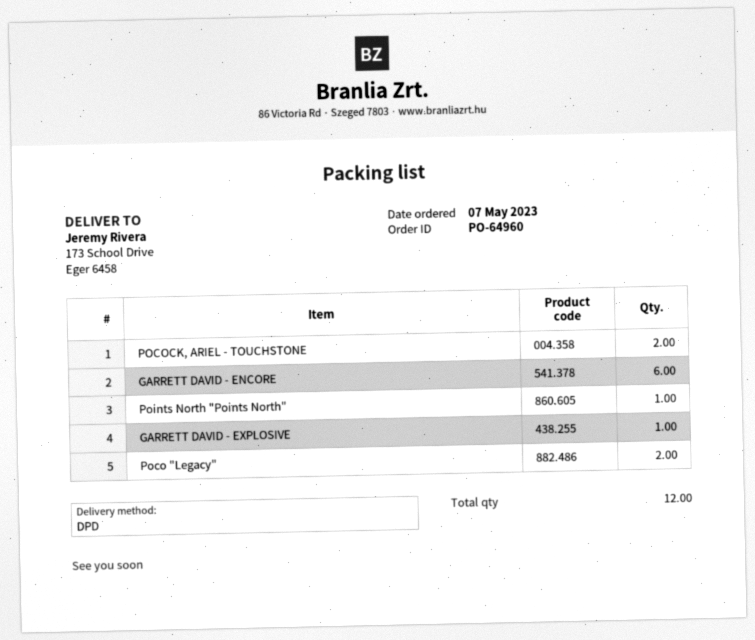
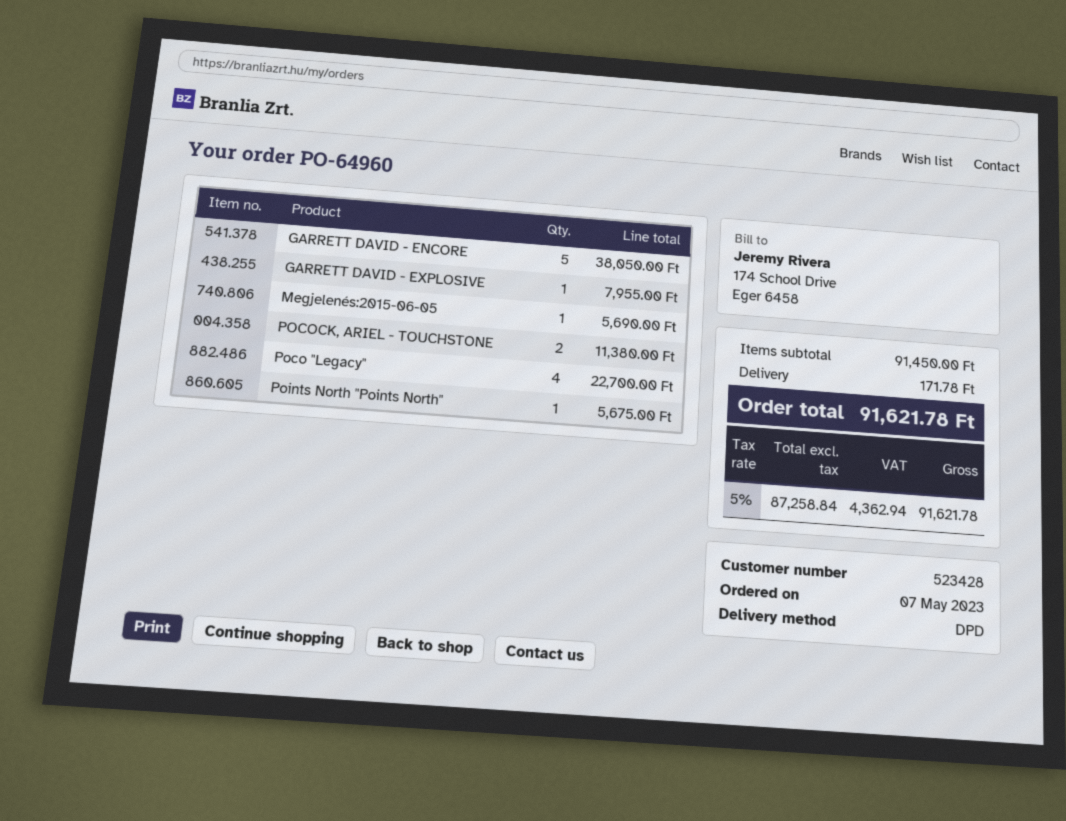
GARRETT DAVID - ENCORE: 6 -> 5
Poco "Legacy": 2 -> 4
Megjelenés:2015-06-05: none -> 1

